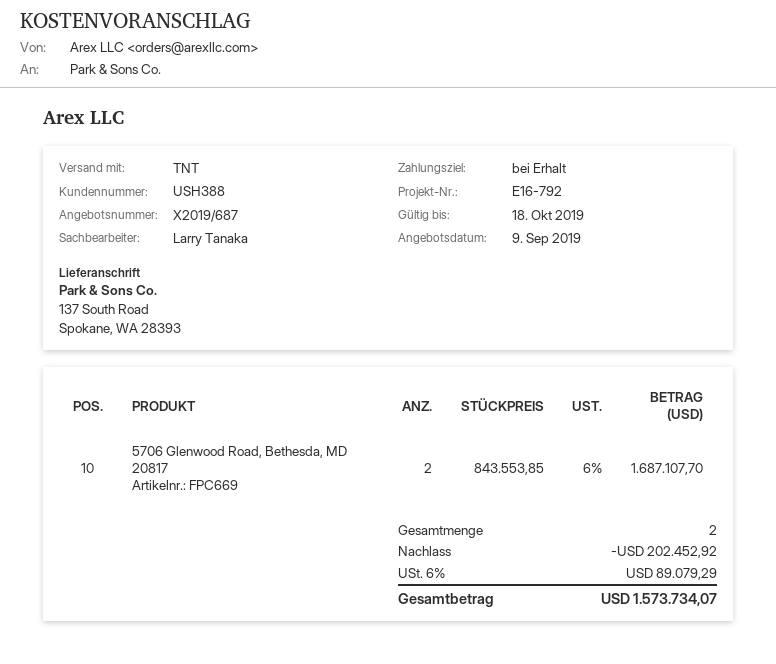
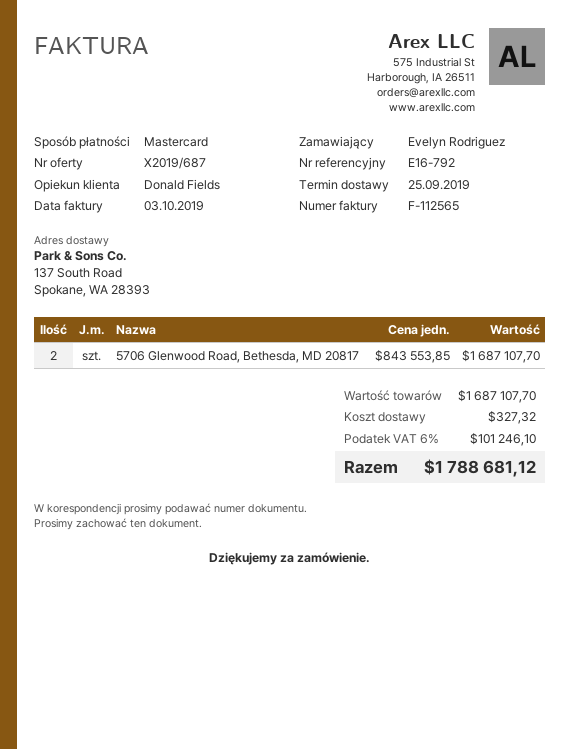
sales rep: Larry Tanaka -> Donald Fields
discount: 202452.92 -> none
shipping: none -> 327.32
tax: 6% = 89079.29 -> 6% = 101246.10
total: 1573734.07 -> 1788681.12

